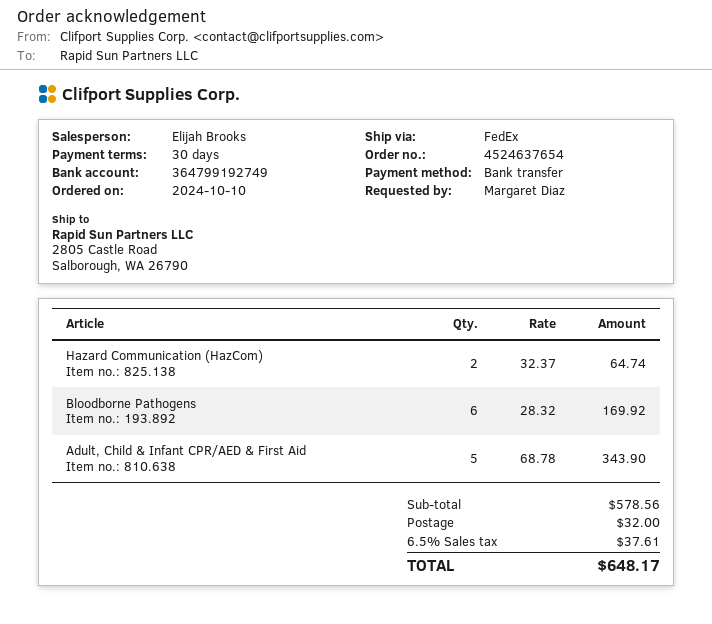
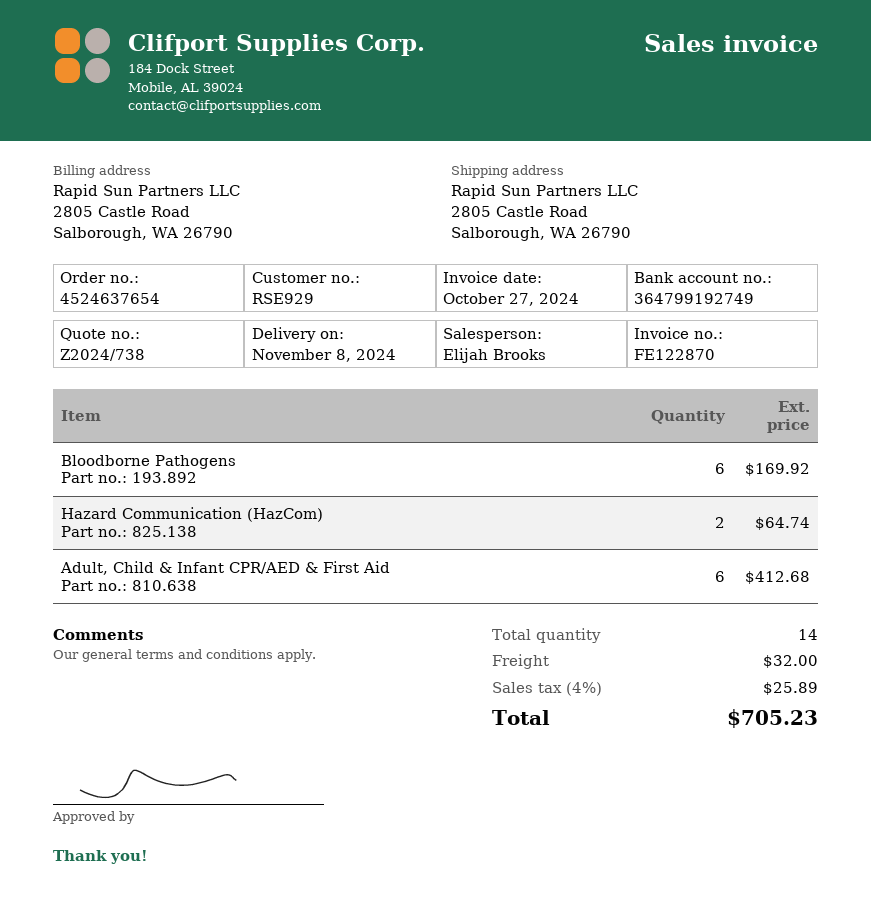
Adult, Child & Infant CPR/AED & First Aid: 5 for 343.90 -> 6 for 412.68
tax: 6.5% = 37.61 -> 4% = 25.89
total: 648.17 -> 705.23

